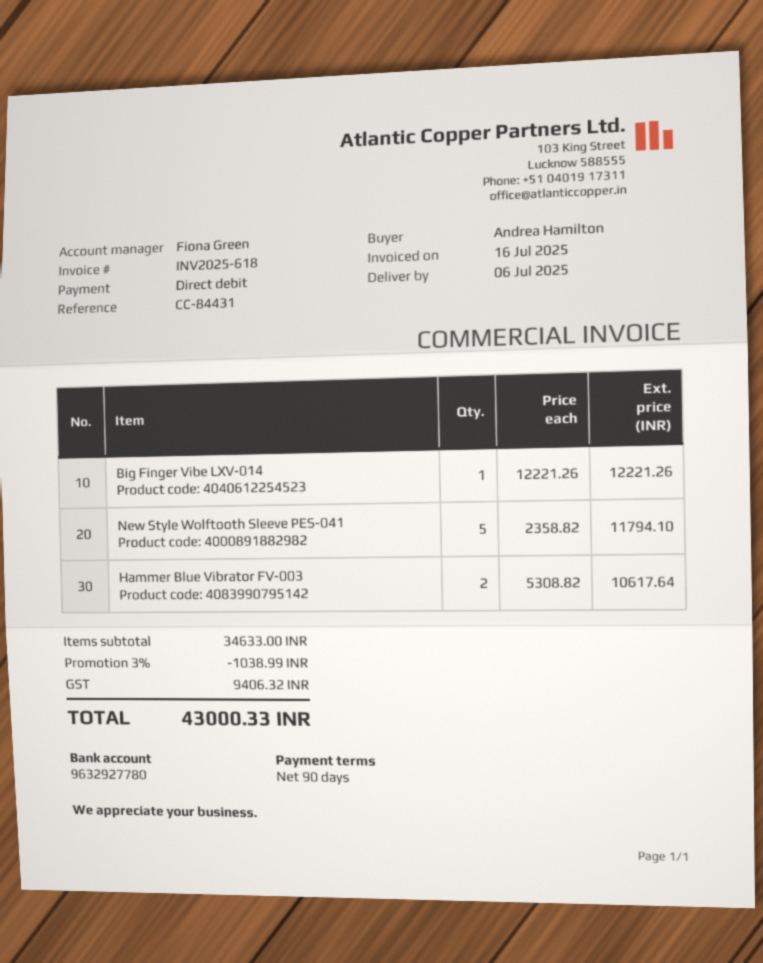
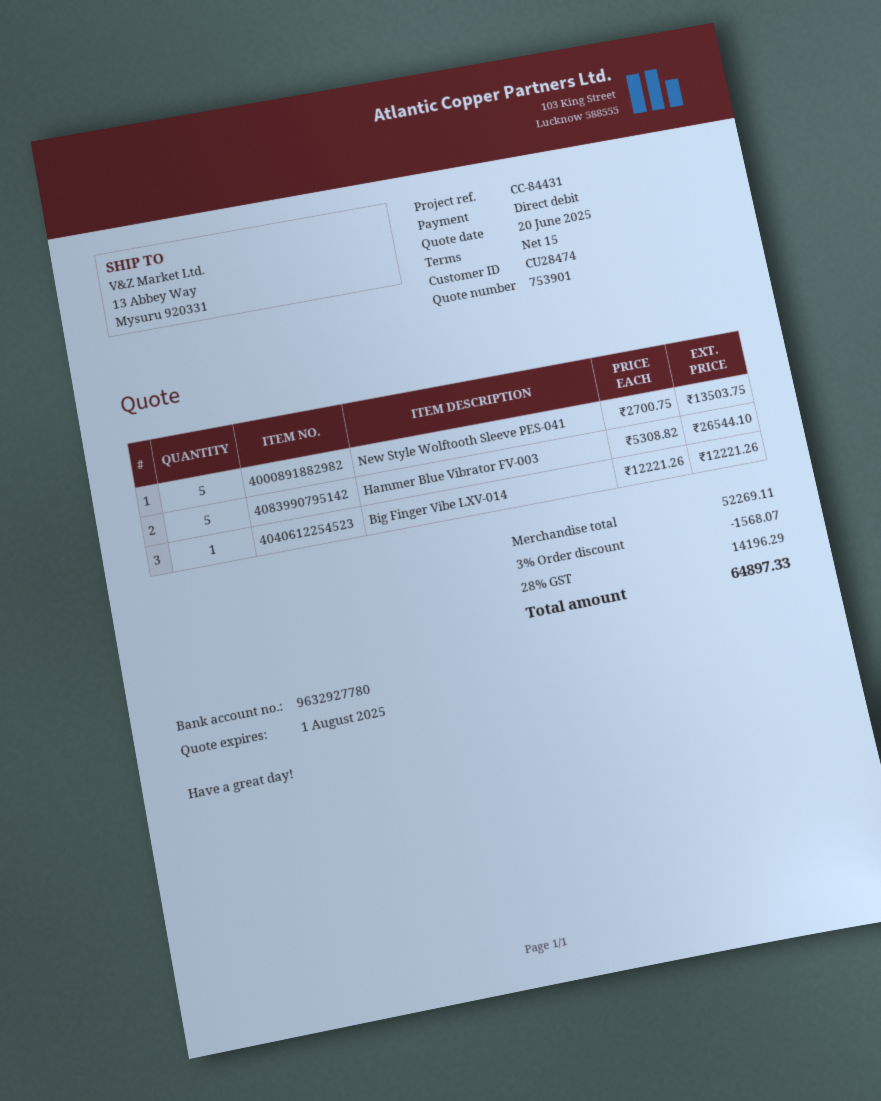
payment terms: 90 days -> 15 days
New Style Wolftooth Sleeve PES-041: 5 x 2358.82 = 11794.10 -> 5 x 2700.75 = 13503.75
Hammer Blue Vibrator FV-003: 2 x 5308.82 = 10617.64 -> 5 x 5308.82 = 26544.10
subtotal: 34633.00 -> 52269.11
discount: 3% = 1038.99 -> 3% = 1568.07
tax: 9406.32 -> 14196.29
total: 43000.33 -> 64897.33

